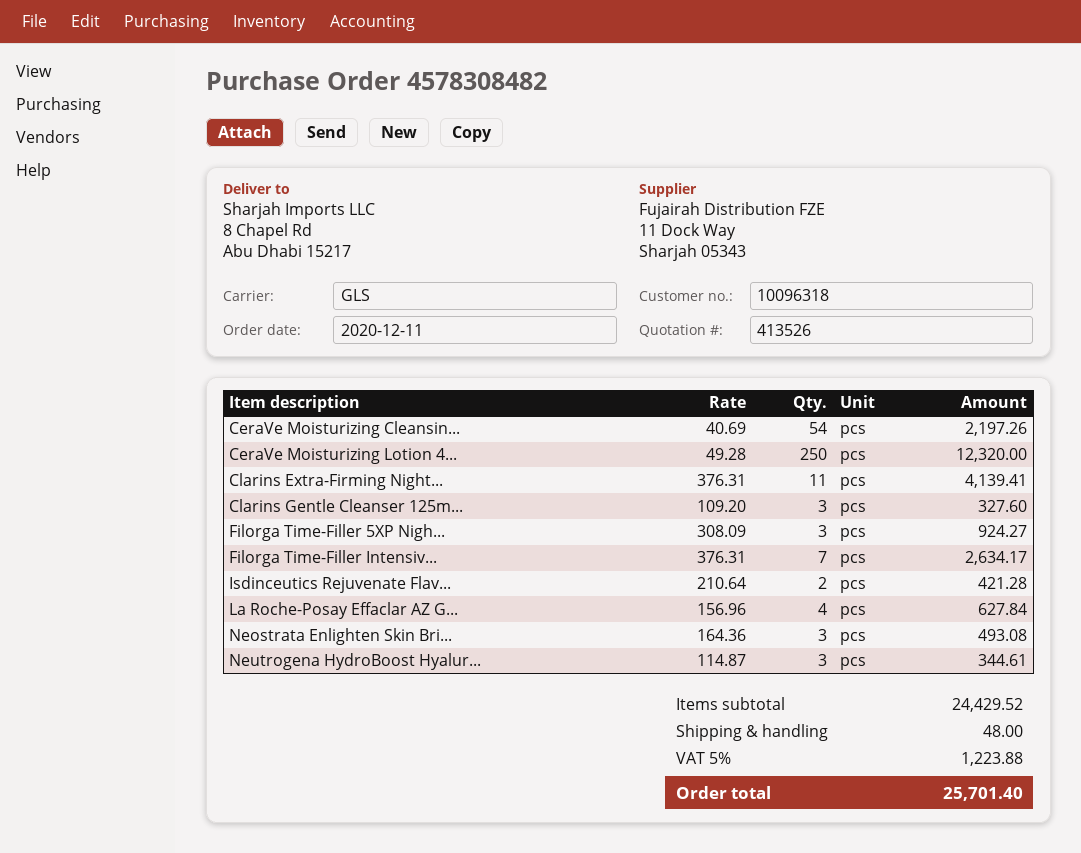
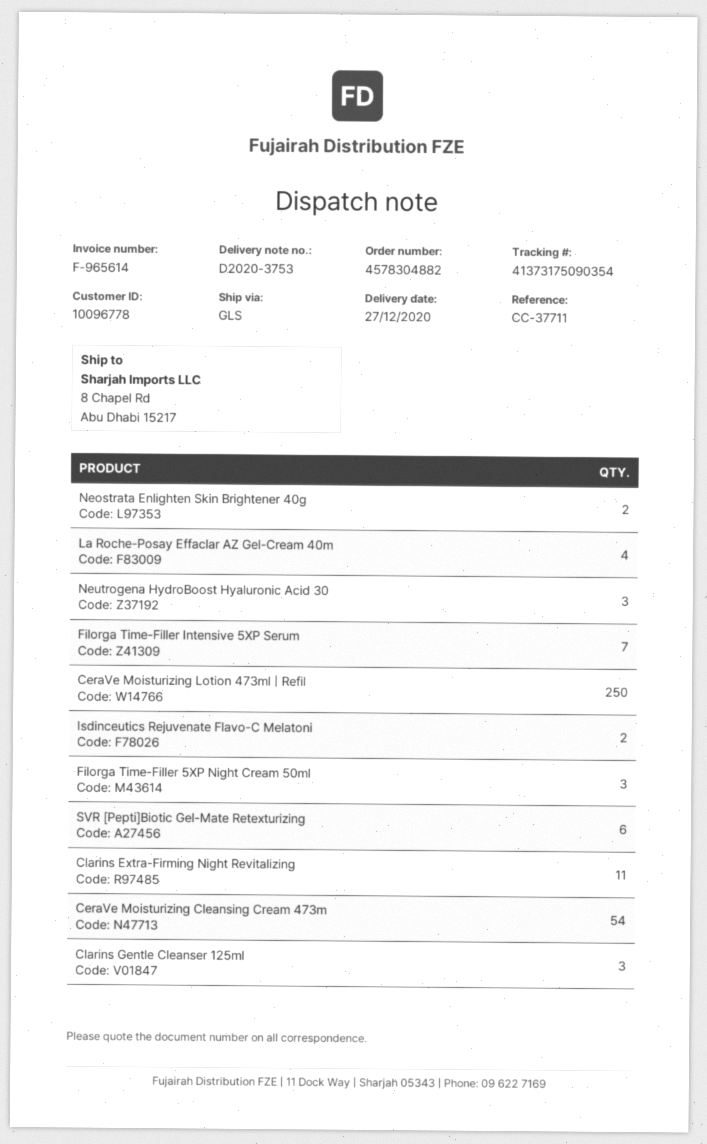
order number: 4578308482 -> 4578304882
customer number: 10096318 -> 10096778
Neostrata Enlighten Skin Bri...: 3 -> 2
SVR [Pepti]Biotic Gel-Mate Retexturizing: none -> 6

